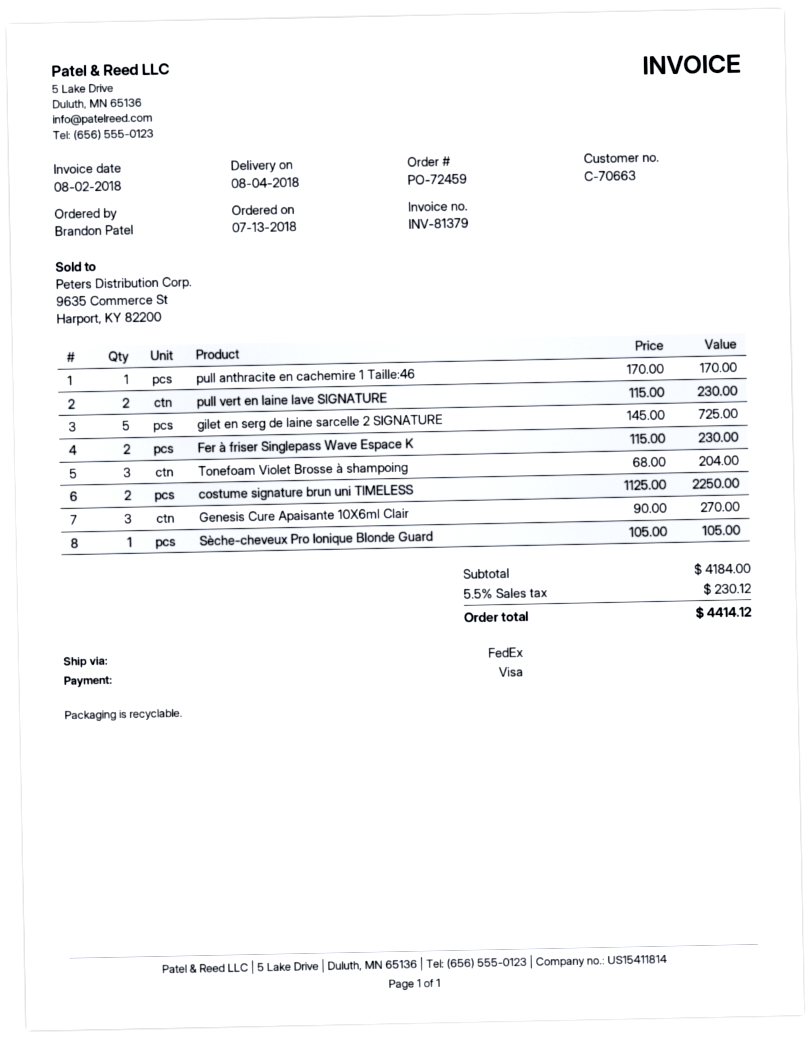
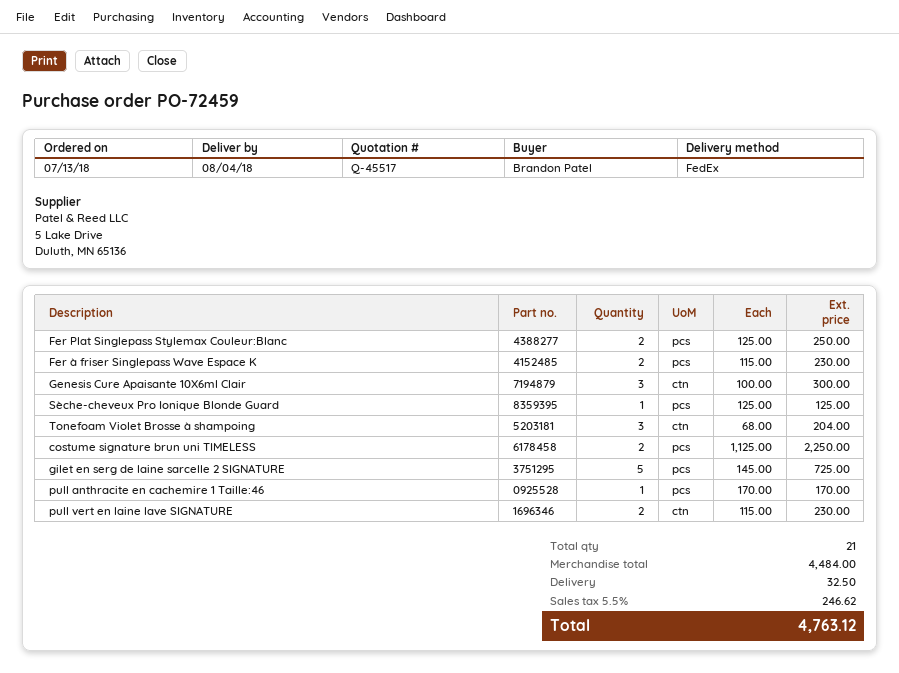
Genesis Cure Apaisante 10X6ml Clair: 3 x 90.00 = 270.00 -> 3 x 100.00 = 300.00
Sèche-cheveux Pro Ionique Blonde Guard: 1 x 105.00 = 105.00 -> 1 x 125.00 = 125.00
Fer Plat Singlepass Stylemax Couleur:Blanc: none -> 2 x 125.00 = 250.00
subtotal: 4184.00 -> 4484.00
shipping: none -> 32.50
tax: 5.5% = 230.12 -> 5.5% = 246.62
total: 4414.12 -> 4763.12

